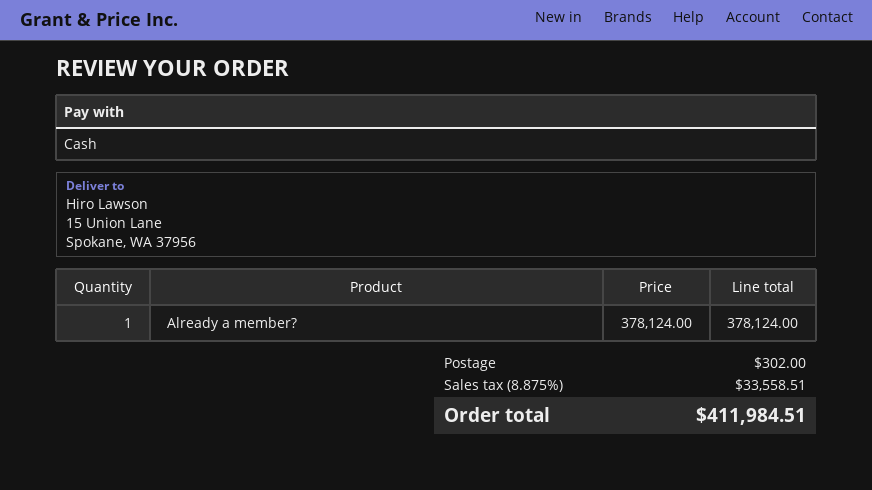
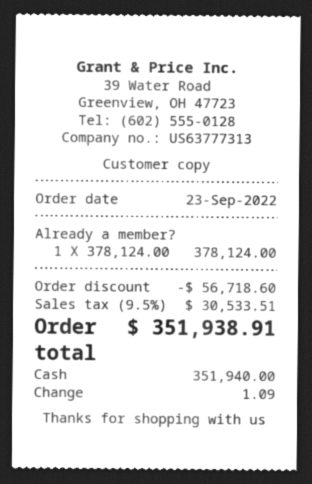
discount: none -> 56718.60
shipping: 302.00 -> none
tax: 8.875% = 33558.51 -> 9.5% = 30533.51
total: 411984.51 -> 351938.91

